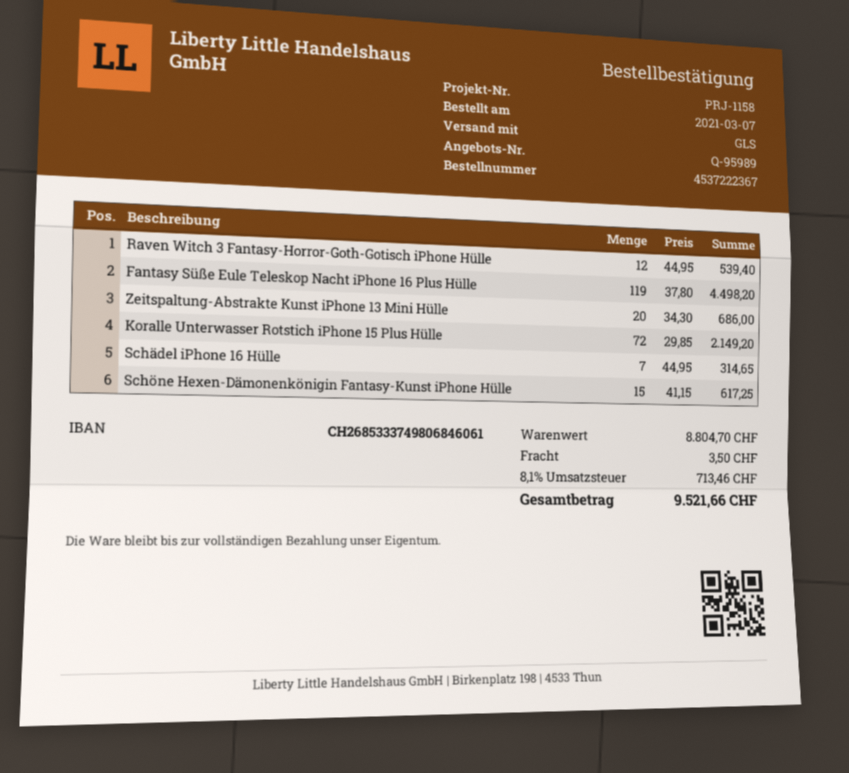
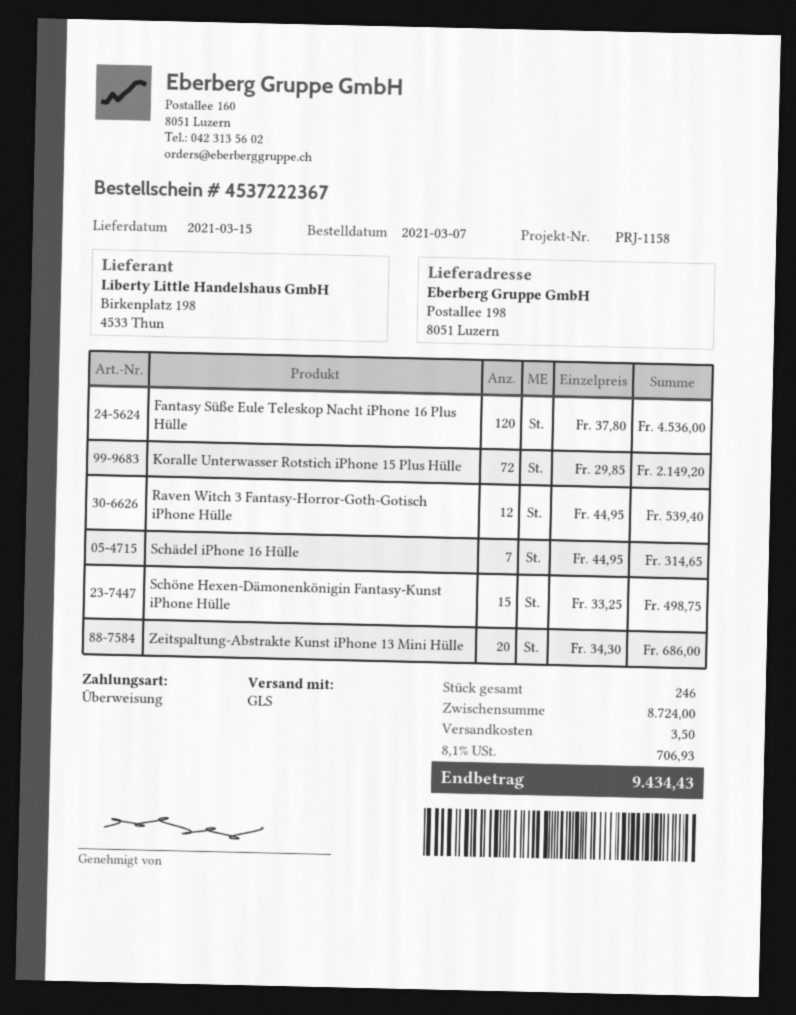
Fantasy Süße Eule Teleskop Nacht iPhone 16 Plus Hülle: 119 x 37.80 = 4498.20 -> 120 x 37.80 = 4536.00
Schöne Hexen-Dämonenkönigin Fantasy-Kunst iPhone Hülle: 15 x 41.15 = 617.25 -> 15 x 33.25 = 498.75
subtotal: 8804.70 -> 8724.00
tax: 8.1% = 713.46 -> 8.1% = 706.93
total: 9521.66 -> 9434.43

